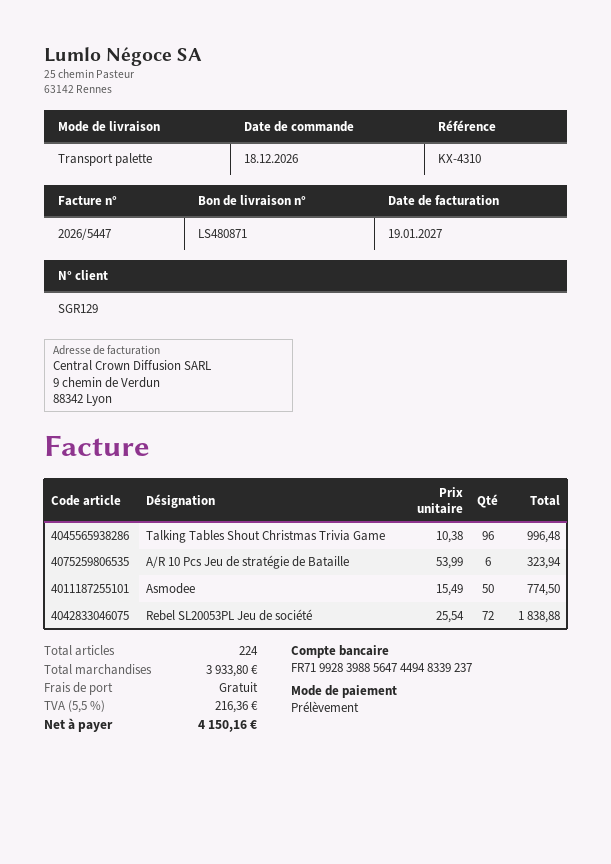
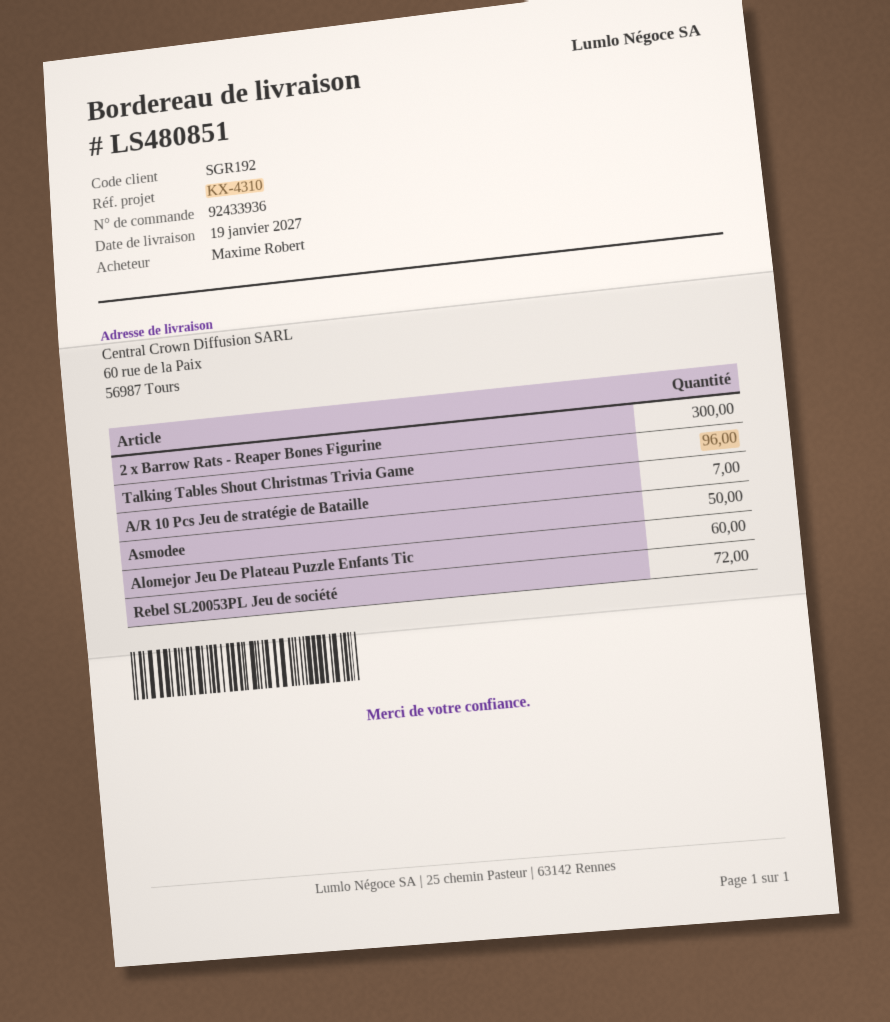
delivery note number: LS480871 -> LS480851
customer number: SGR129 -> SGR192
A/R 10 Pcs Jeu de stratégie de Bataille: 6 -> 7
2 x Barrow Rats - Reaper Bones Figurine: none -> 300
Alomejor Jeu De Plateau Puzzle Enfants Tic: none -> 60

